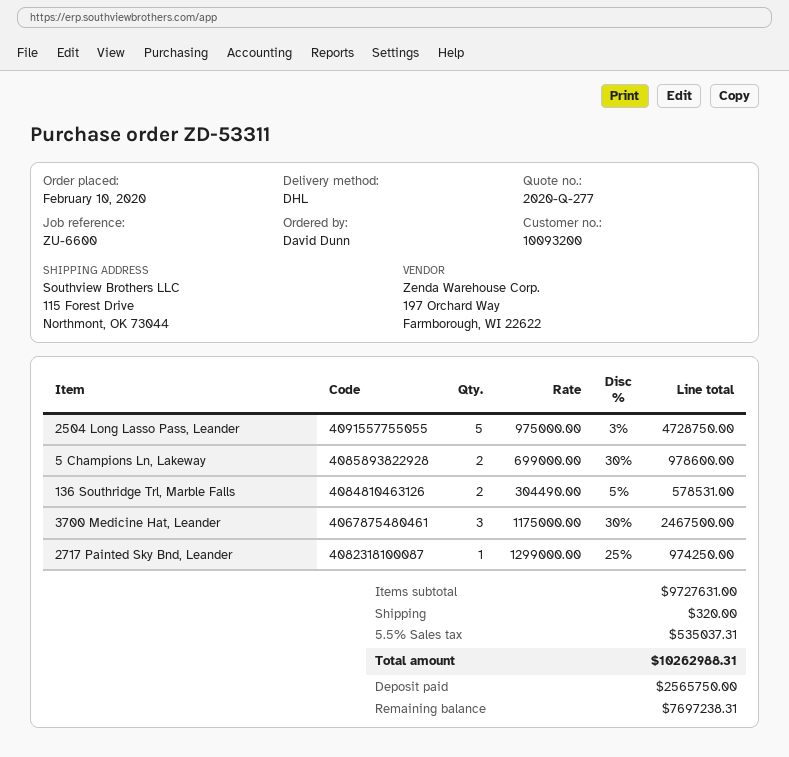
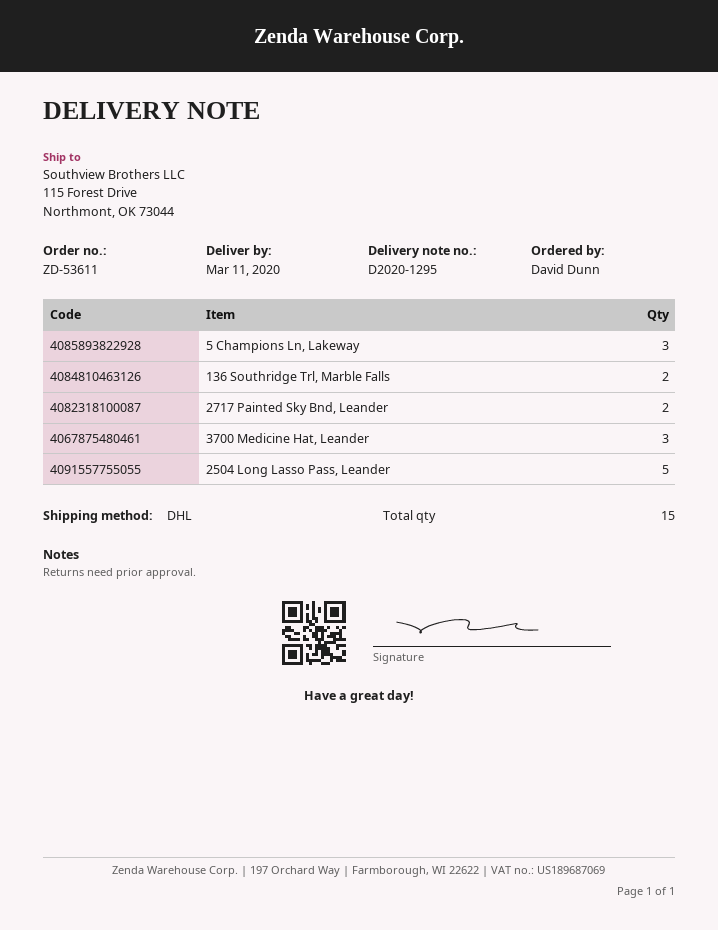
order number: ZD-53311 -> ZD-53611
5 Champions Ln, Lakeway: 2 -> 3
2717 Painted Sky Bnd, Leander: 1 -> 2

